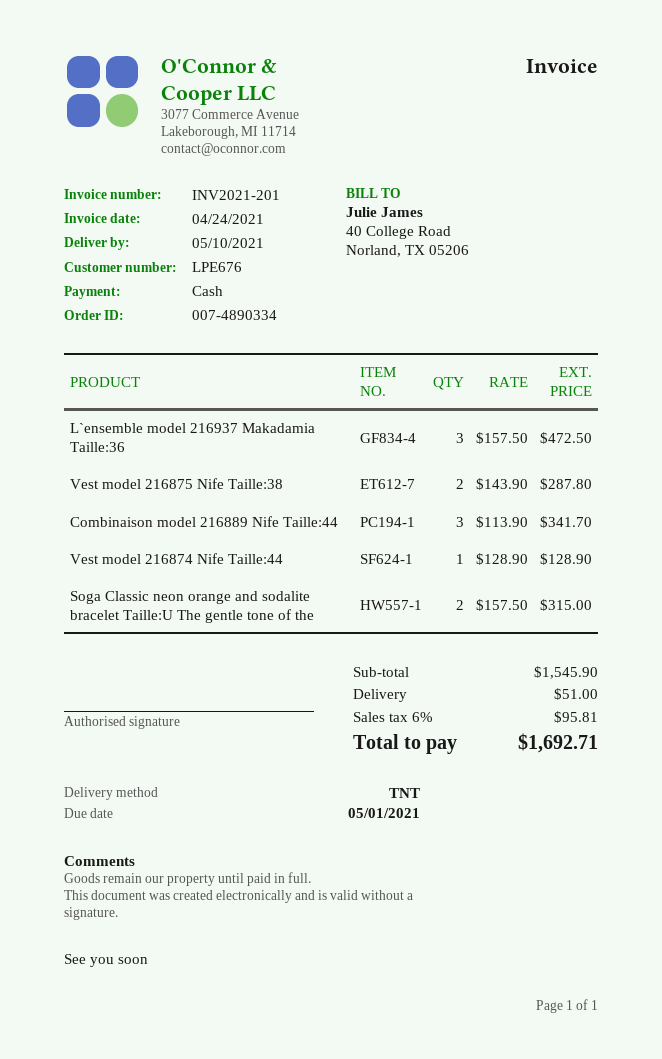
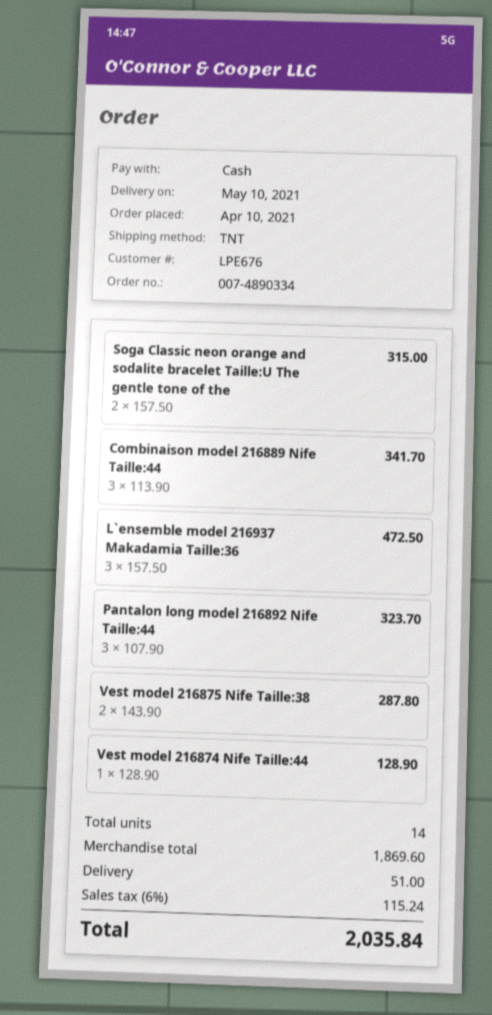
Pantalon long model 216892 Nife Taille:44: none -> 3 x 107.90 = 323.70
subtotal: 1545.90 -> 1869.60
tax: 6% = 95.81 -> 6% = 115.24
total: 1692.71 -> 2035.84

